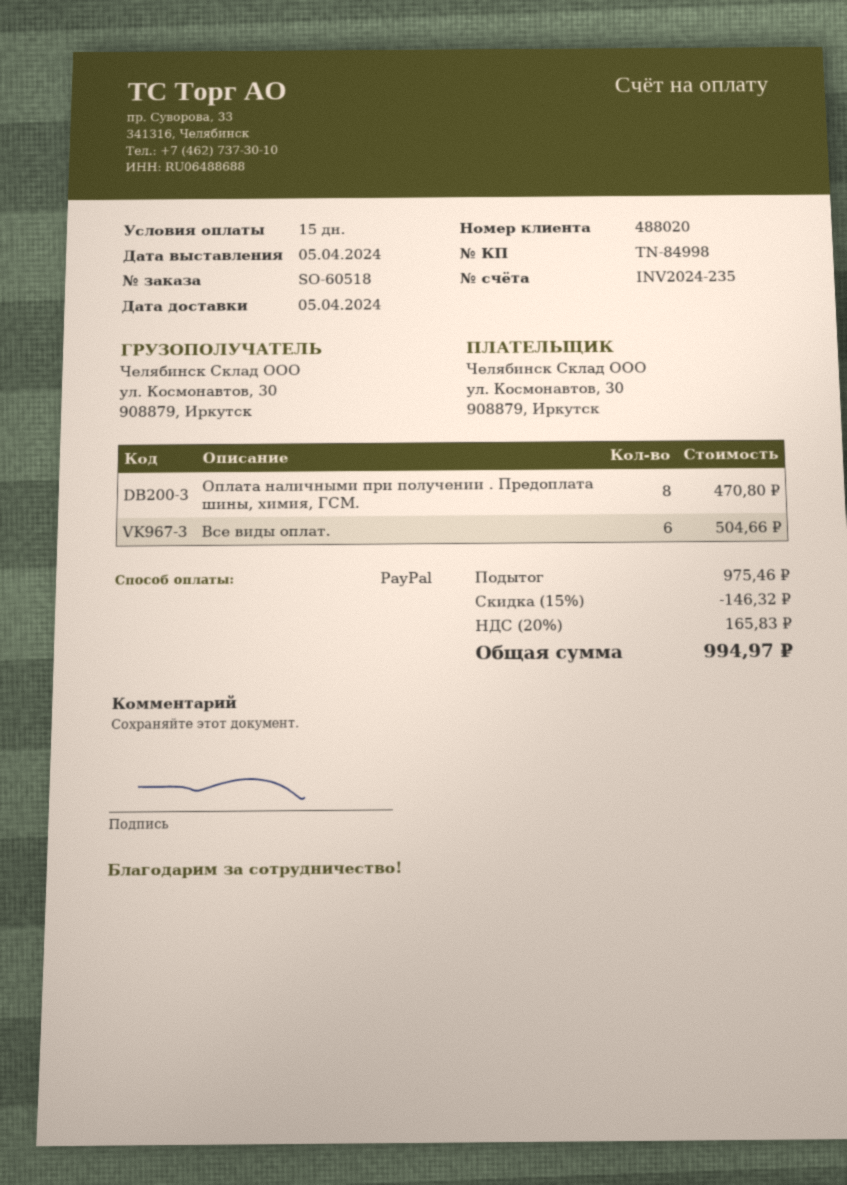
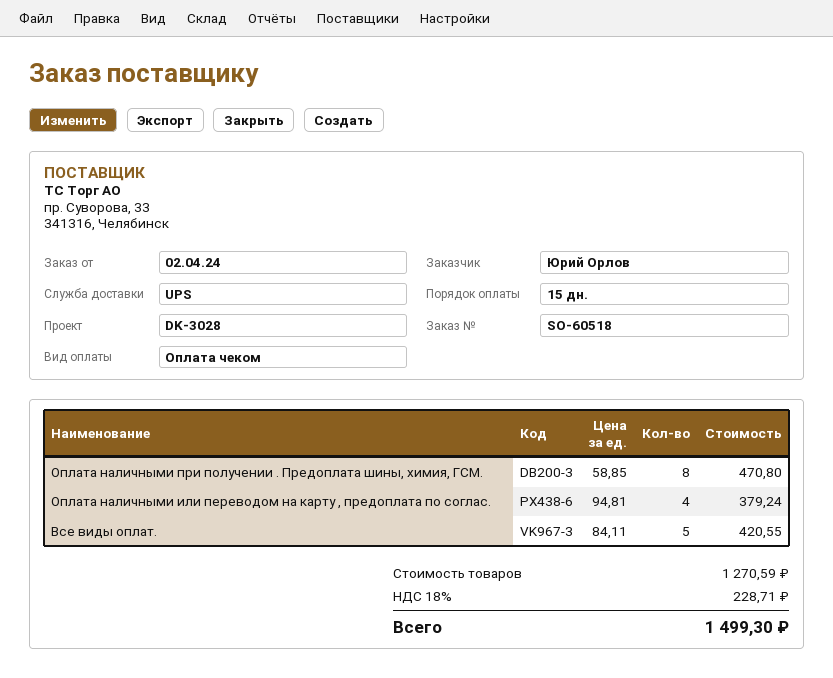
payment method: PayPal -> cheque
Все виды оплат.: 6 for 504.66 -> 5 for 420.55
Оплата наличными или переводом на карту , предоплата по соглас.: none -> 4 for 379.24
subtotal: 975.46 -> 1270.59
discount: 15% = 146.32 -> none
tax: 20% = 165.83 -> 18% = 228.71
total: 994.97 -> 1499.30

